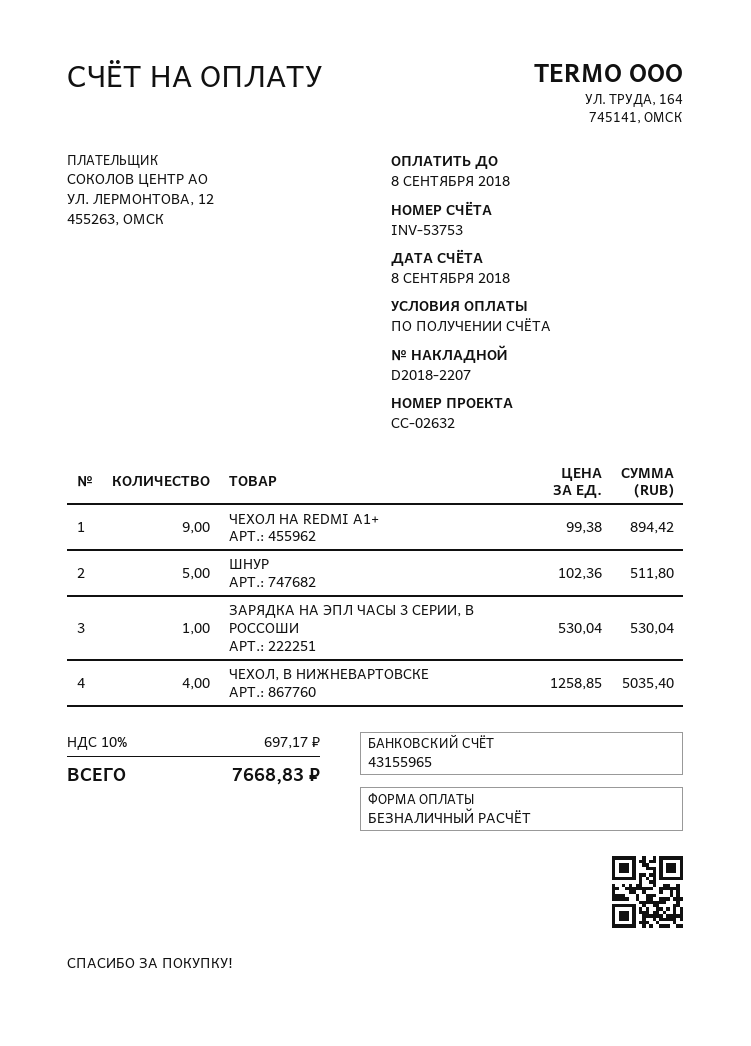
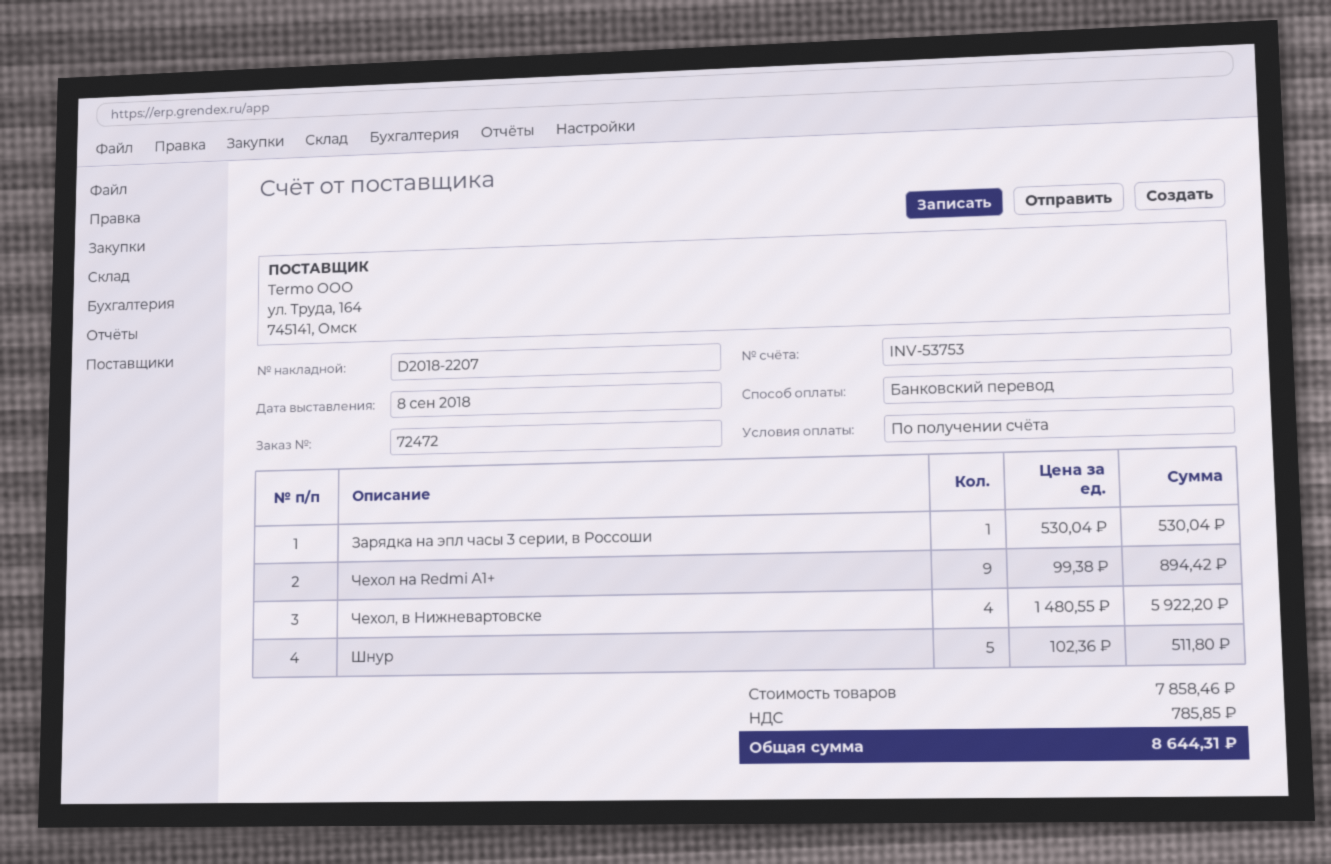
ЧЕХОЛ, В НИЖНЕВАРТОВСКЕ: 4 x 1258.85 = 5035.40 -> 4 x 1480.55 = 5922.20
tax: 697.17 -> 785.85
total: 7668.83 -> 8644.31

